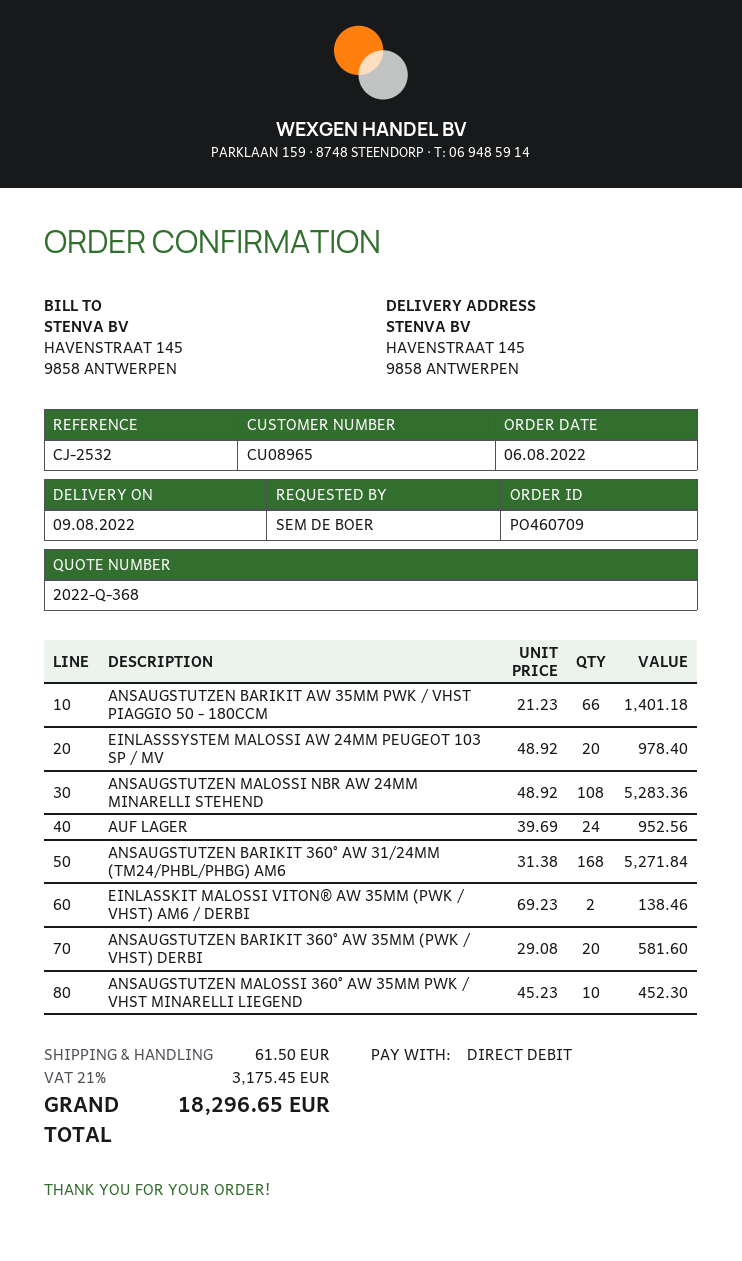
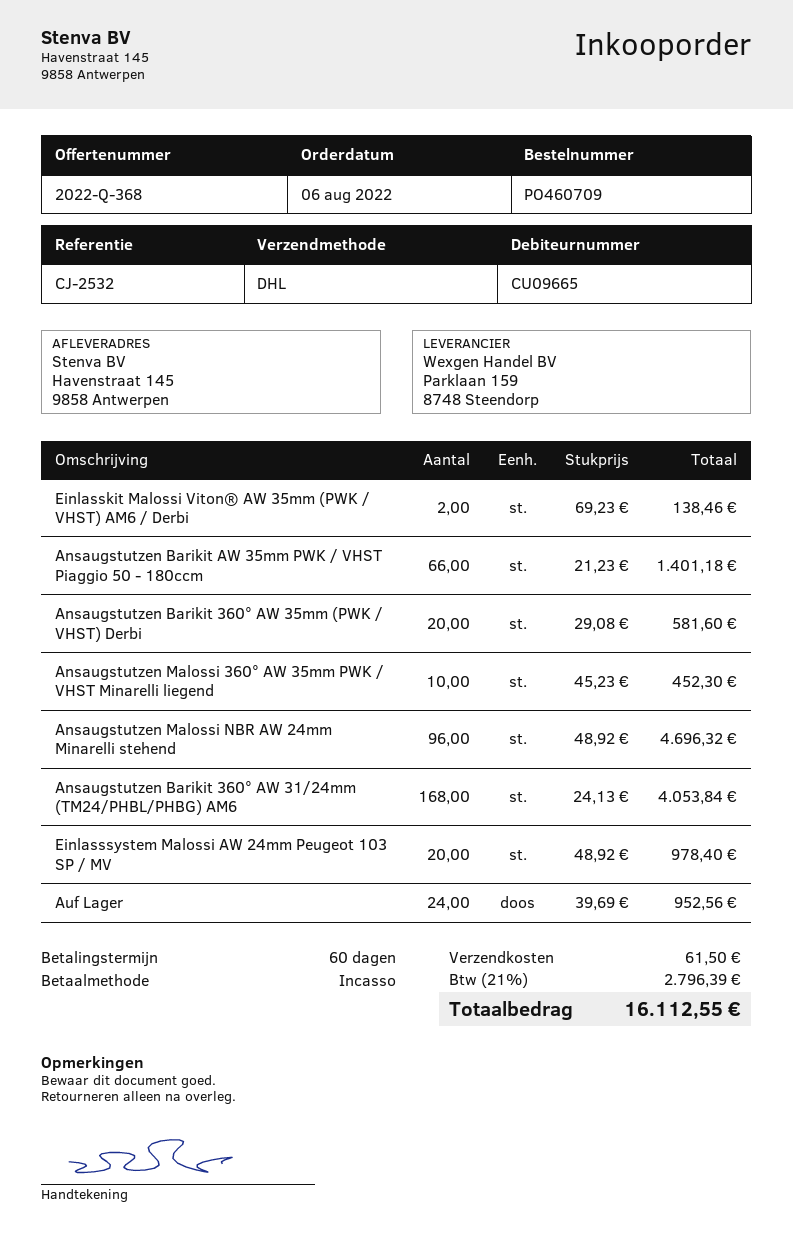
customer number: CU08965 -> CU09665
ANSAUGSTUTZEN MALOSSI NBR AW 24MM MINARELLI STEHEND: 108 x 48.92 = 5283.36 -> 96 x 48.92 = 4696.32
ANSAUGSTUTZEN BARIKIT 360° AW 31/24MM (TM24/PHBL/PHBG) AM6: 168 x 31.38 = 5271.84 -> 168 x 24.13 = 4053.84
tax: 21% = 3175.45 -> 21% = 2796.39
total: 18296.65 -> 16112.55

